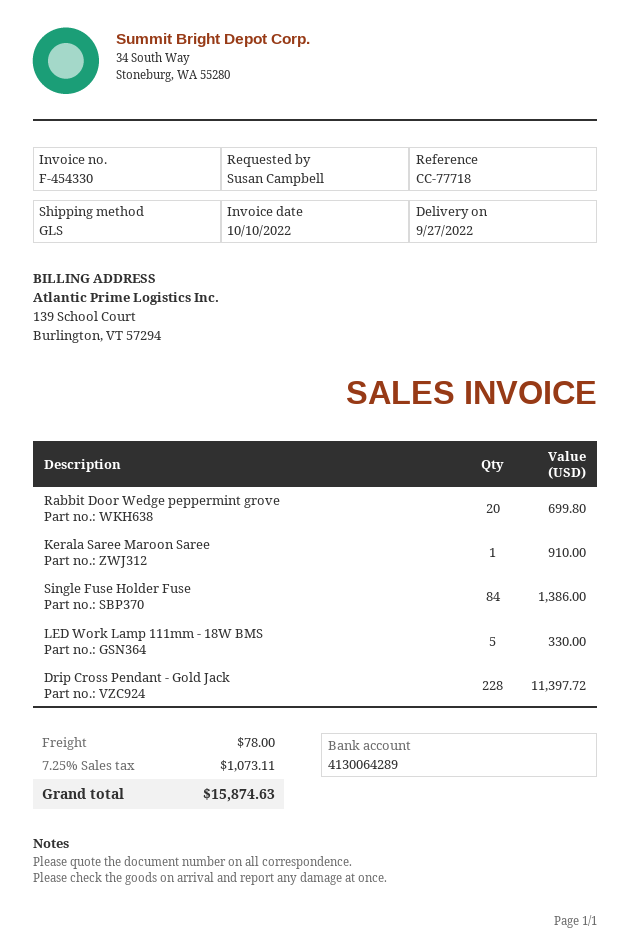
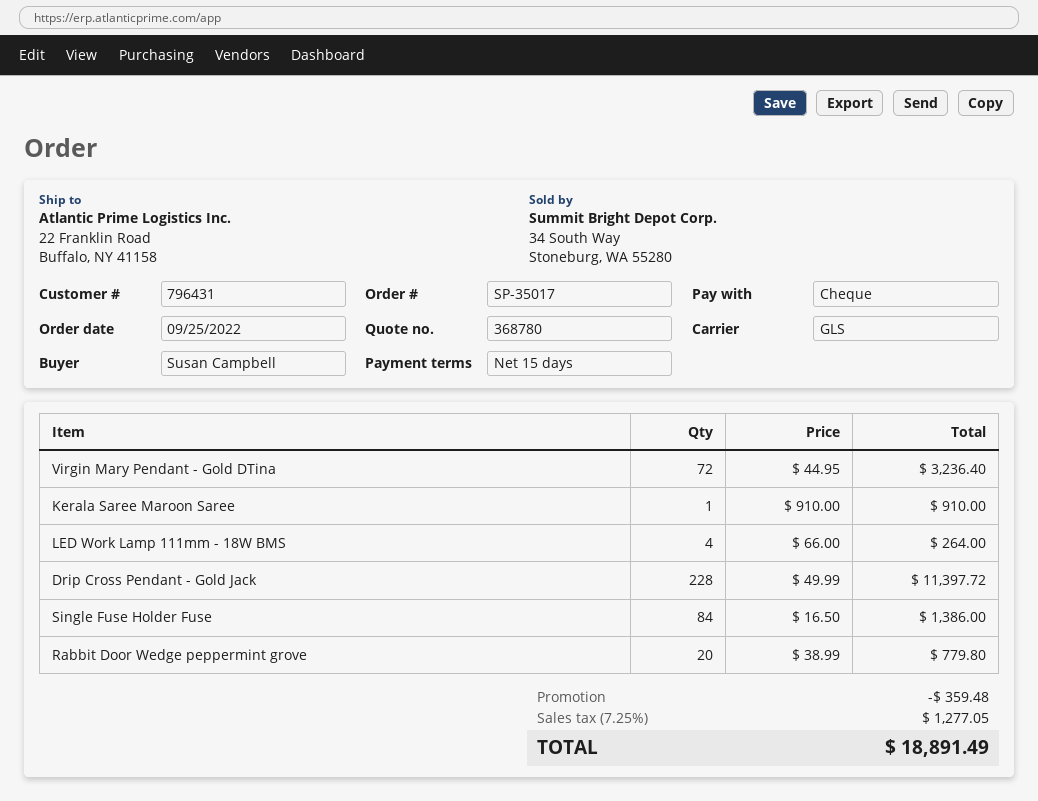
Rabbit Door Wedge peppermint grove: 20 for 699.80 -> 20 for 779.80
LED Work Lamp 111mm - 18W BMS: 5 for 330.00 -> 4 for 264.00
Virgin Mary Pendant - Gold DTina: none -> 72 for 3236.40
discount: none -> 359.48
shipping: 78.00 -> none
tax: 7.25% = 1073.11 -> 7.25% = 1277.05
total: 15874.63 -> 18891.49

